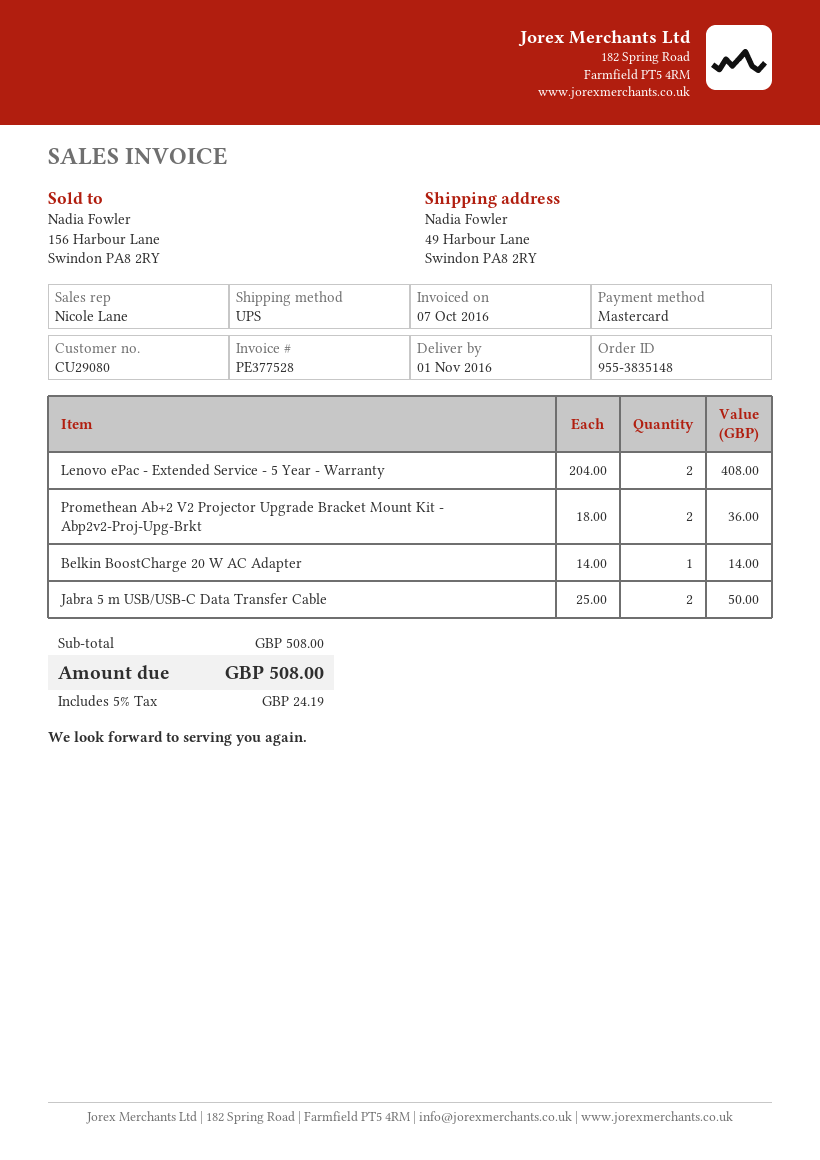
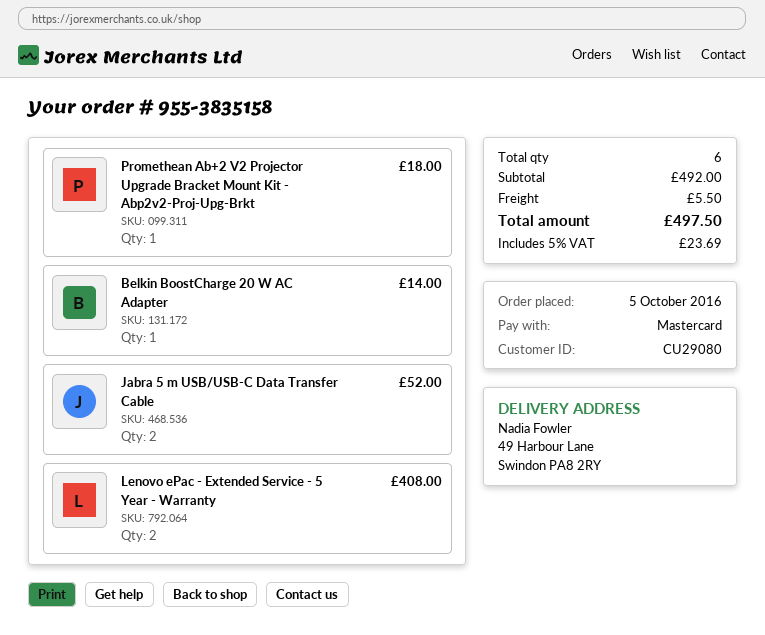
order number: 955-3835148 -> 955-3835158
Promethean Ab+2 V2 Projector Upgrade Bracket Mount Kit - Abp2v2-Proj-Upg-Brkt: 2 for 36.00 -> 1 for 18.00
Jabra 5 m USB/USB-C Data Transfer Cable: 2 for 50.00 -> 2 for 52.00
subtotal: 508.00 -> 492.00
shipping: none -> 5.50
tax: 5% = 24.19 -> 5% = 23.69
total: 508.00 -> 497.50

